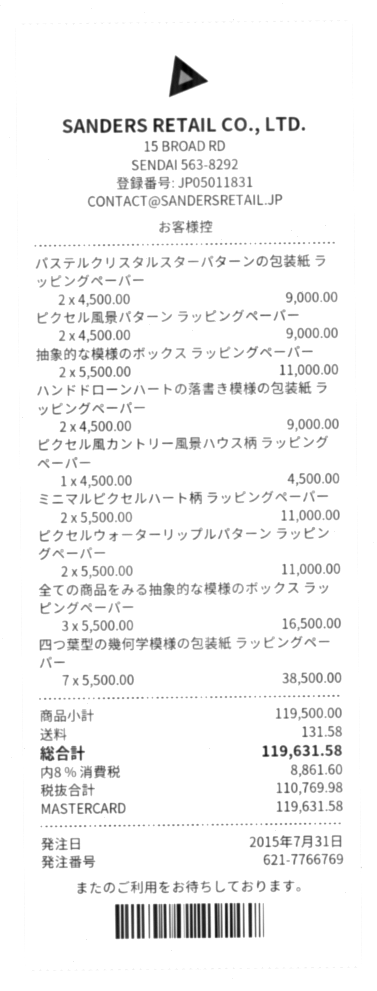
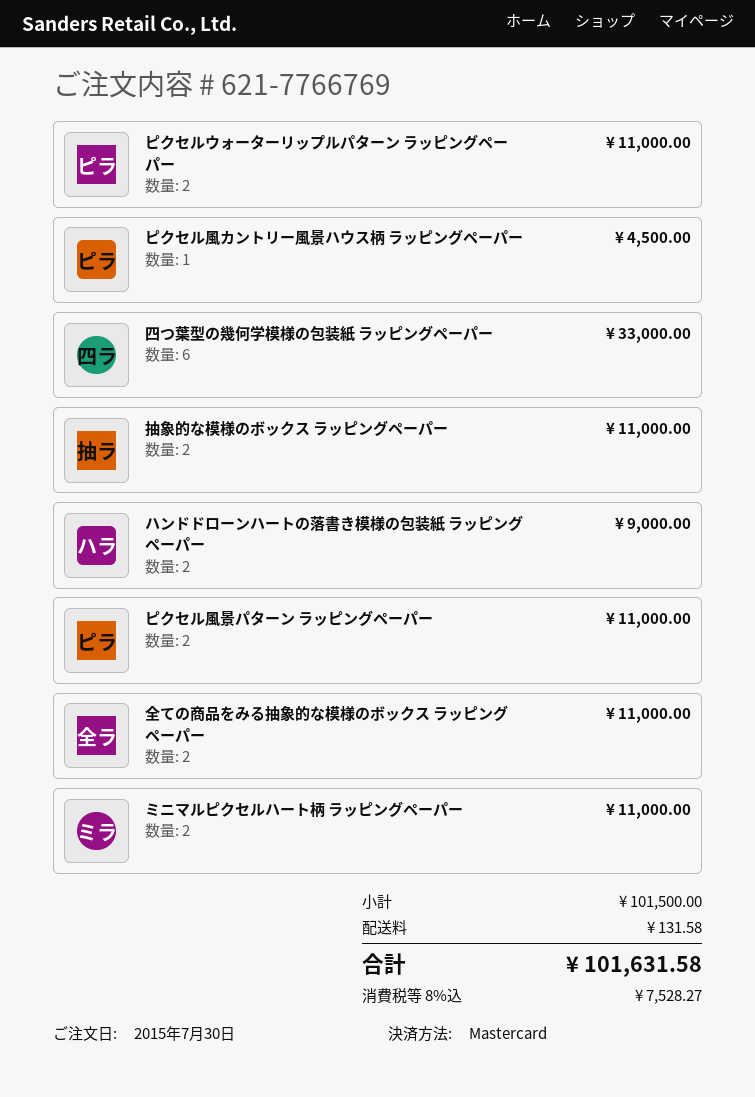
order date: 2015-07-31 -> 2015-07-30
パステルクリスタルスターパターンの包装紙 ラッピングペーパー: 2 for 9000.00 -> none
ピクセル風景パターン ラッピングペーパー: 2 for 9000.00 -> 2 for 11000.00
全ての商品をみる抽象的な模様のボックス ラッピングペーパー: 3 for 16500.00 -> 2 for 11000.00
四つ葉型の幾何学模様の包装紙 ラッピングペーパー: 7 for 38500.00 -> 6 for 33000.00
subtotal: 119500.00 -> 101500.00
tax: 8% = 8861.60 -> 8% = 7528.27
total: 119631.58 -> 101631.58

